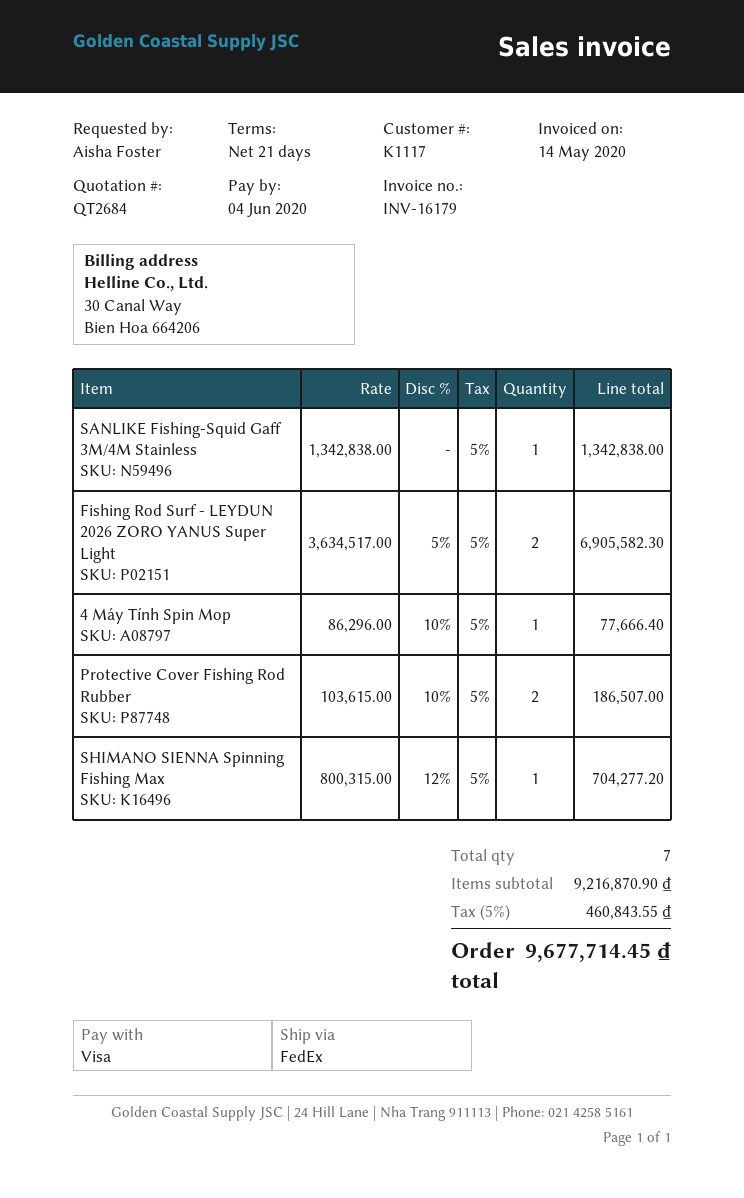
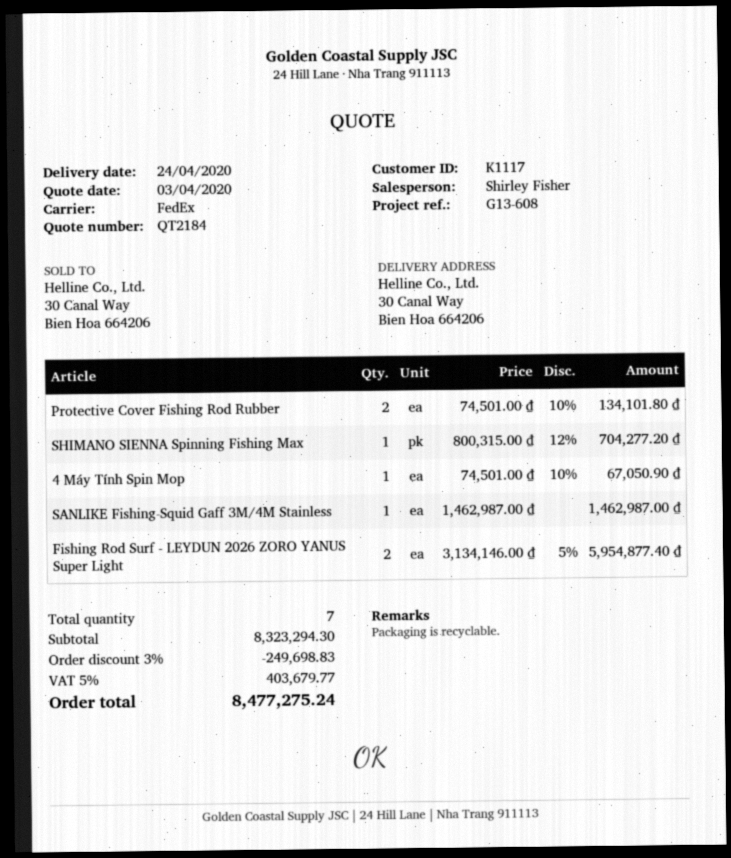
quote number: QT2684 -> QT2184
SANLIKE Fishing-Squid Gaff 3M/4M Stainless: 1 x 1342838.00 = 1342838.00 -> 1 x 1462987.00 = 1462987.00
Fishing Rod Surf - LEYDUN 2026 ZORO YANUS Super Light: 2 x 3634517.00 - 5% = 6905582.30 -> 2 x 3134146.00 - 5% = 5954877.40
4 Máy Tính Spin Mop: 1 x 86296.00 - 10% = 77666.40 -> 1 x 74501.00 - 10% = 67050.90
Protective Cover Fishing Rod Rubber: 2 x 103615.00 - 10% = 186507.00 -> 2 x 74501.00 - 10% = 134101.80
subtotal: 9216870.90 -> 8323294.30
discount: none -> 3% = 249698.83
tax: 5% = 460843.55 -> 5% = 403679.77
total: 9677714.45 -> 8477275.24

